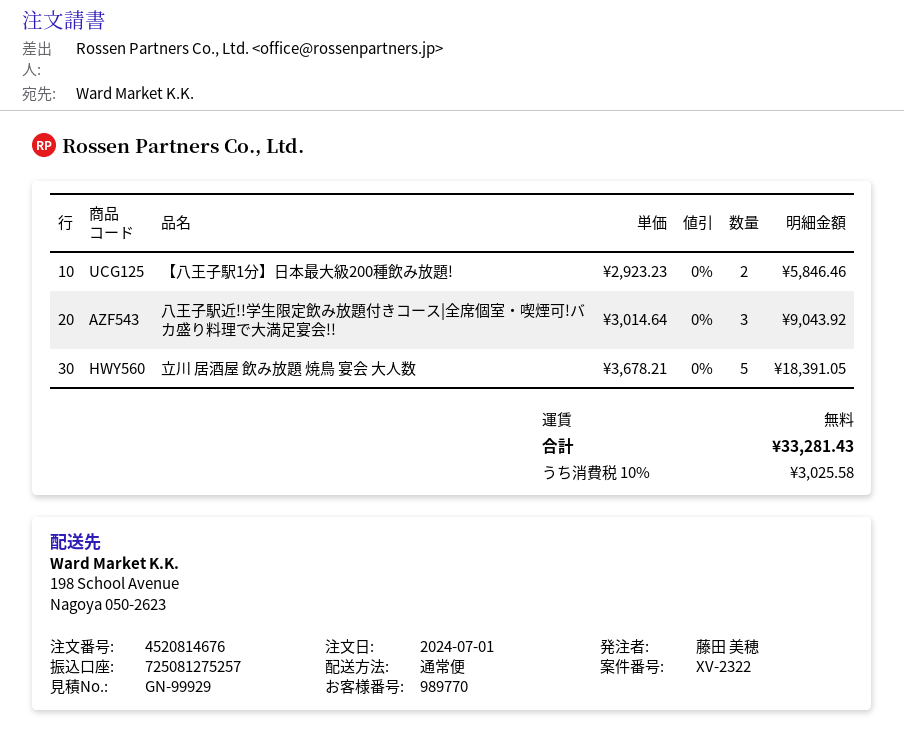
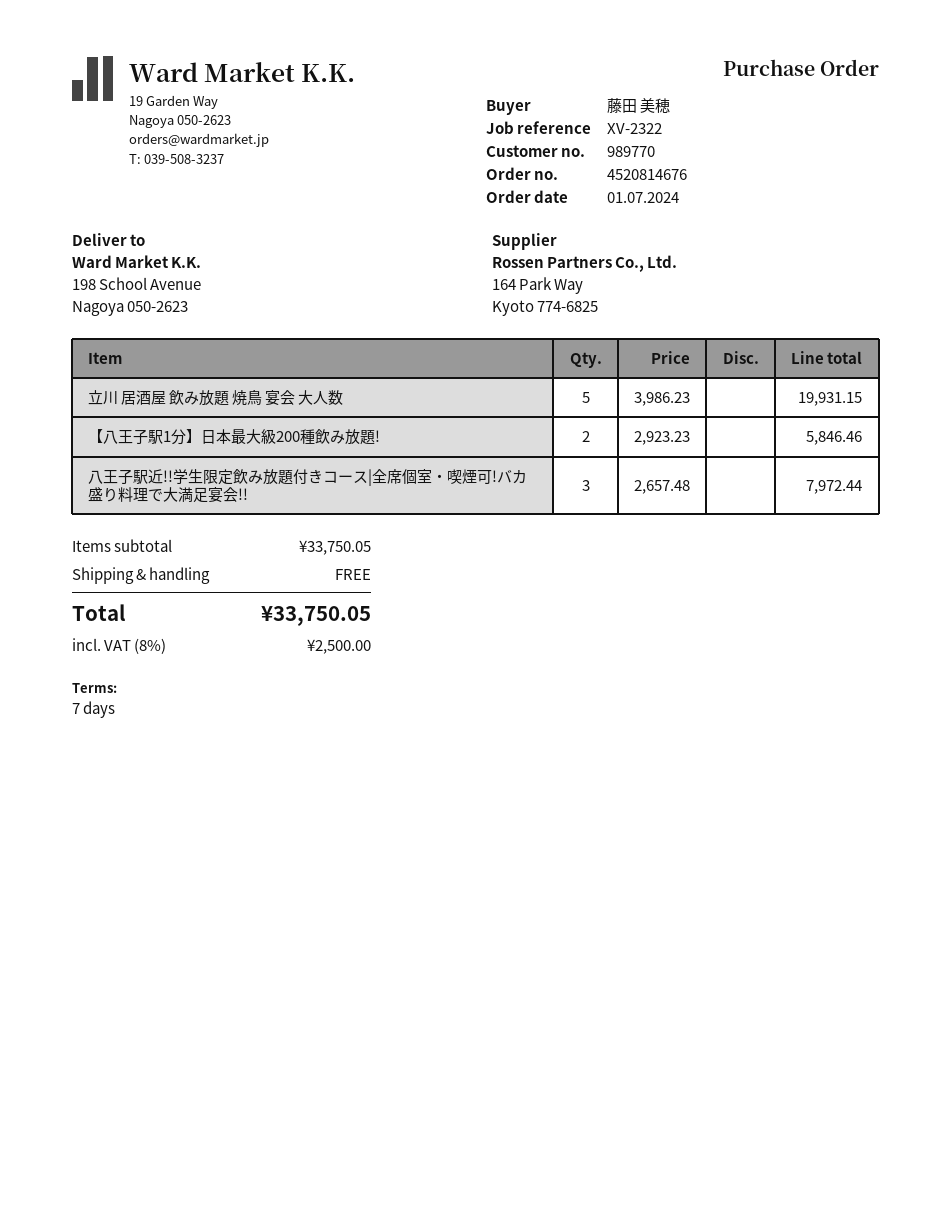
八王子駅近!!学生限定飲み放題付きコース|全席個室・喫煙可!バカ盛り料理で大満足宴会!!: 3 x 3014.64 = 9043.92 -> 3 x 2657.48 = 7972.44
立川 居酒屋 飲み放題 焼鳥 宴会 大人数: 5 x 3678.21 = 18391.05 -> 5 x 3986.23 = 19931.15
tax: 10% = 3025.58 -> 8% = 2500.00
total: 33281.43 -> 33750.05

